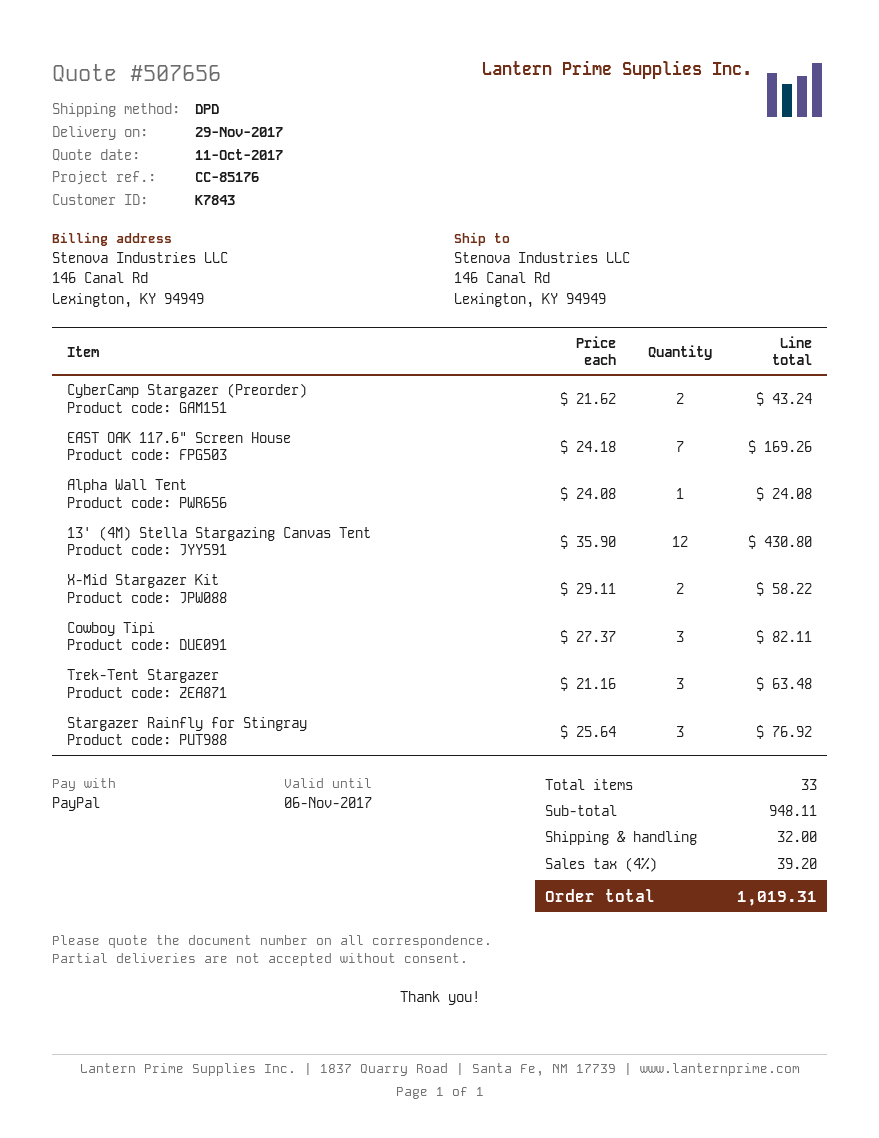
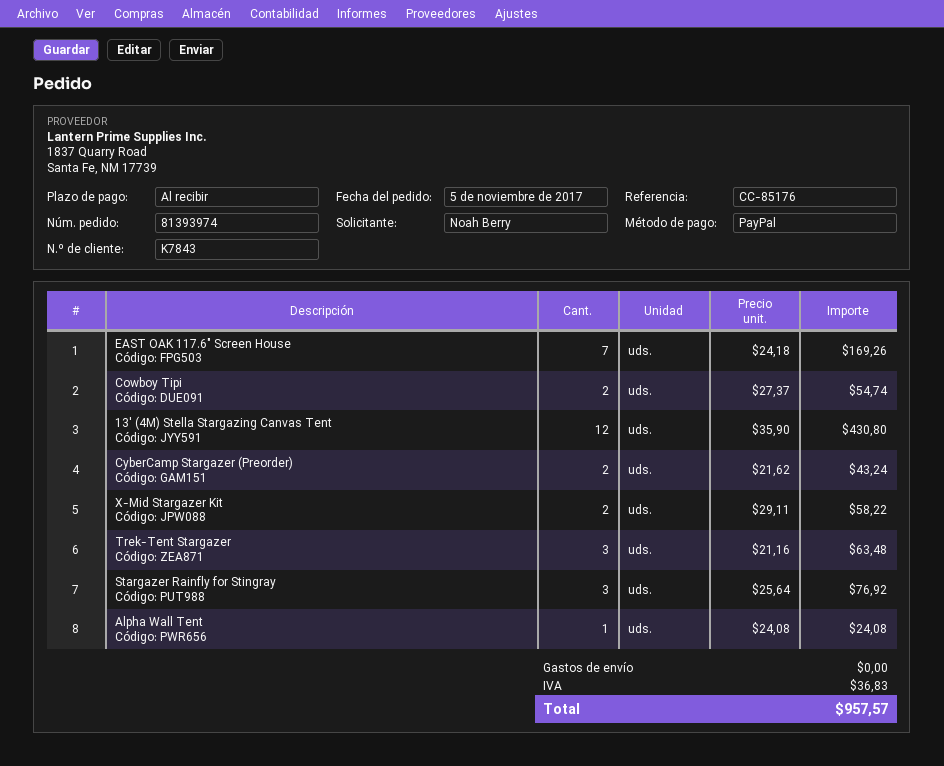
Cowboy Tipi: 3 x 27.37 = 82.11 -> 2 x 27.37 = 54.74
shipping: 32.00 -> 0.00
tax: 39.20 -> 36.83
total: 1019.31 -> 957.57

